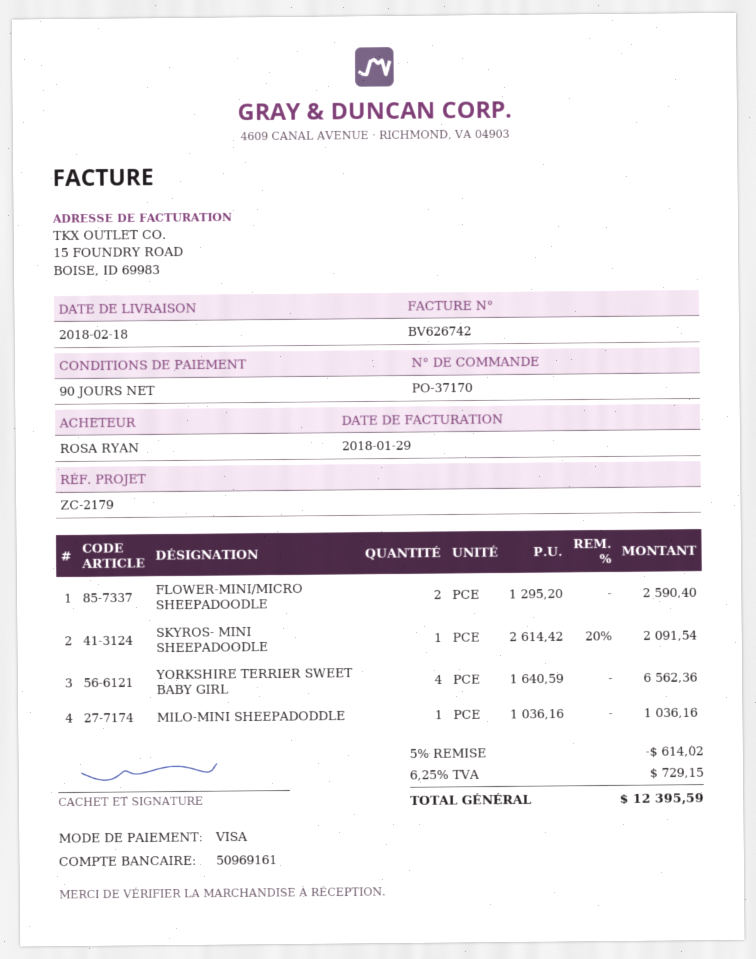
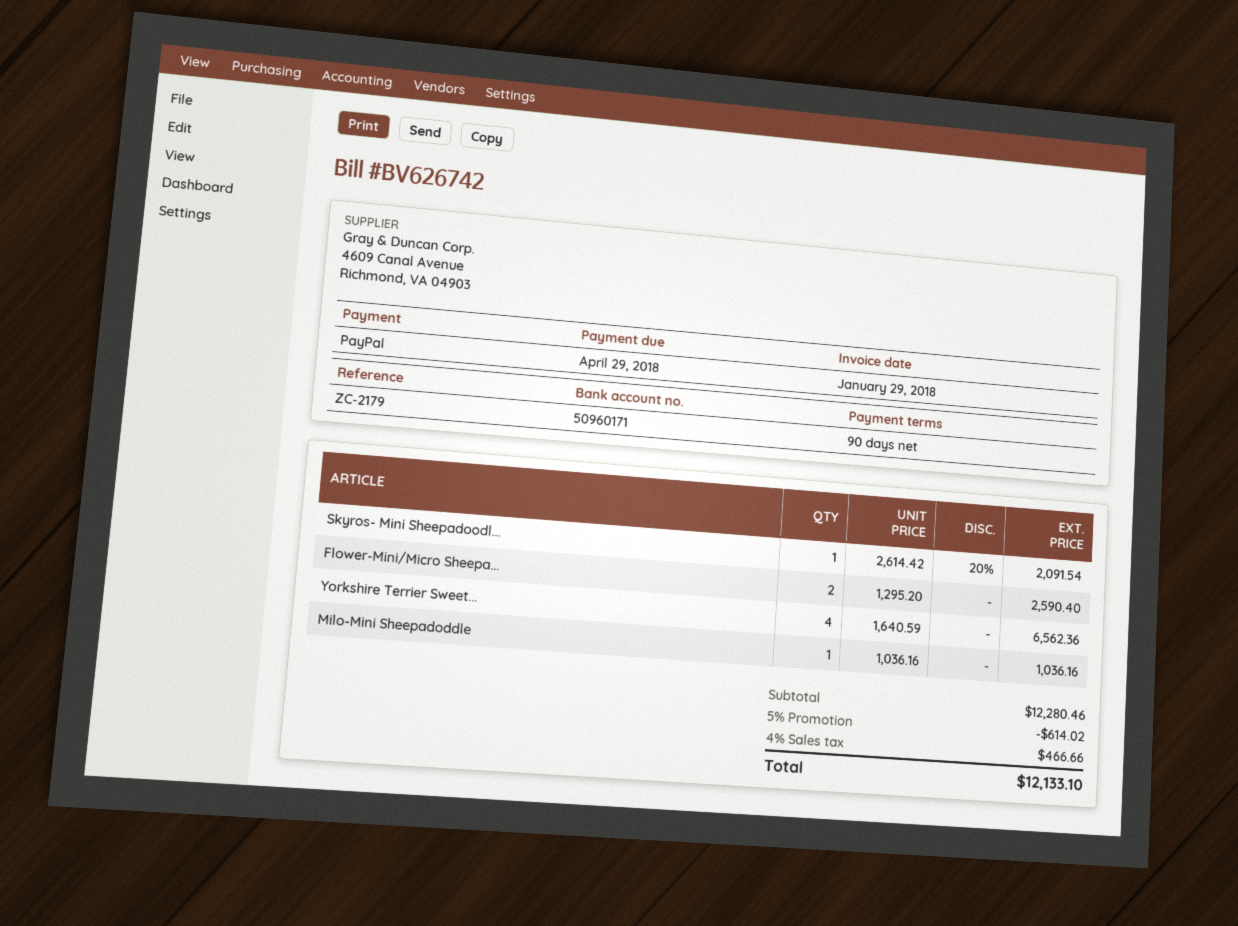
payment method: Visa -> PayPal
bank account: 50969161 -> 50960171
tax: 6.25% = 729.15 -> 4% = 466.66
total: 12395.59 -> 12133.10

